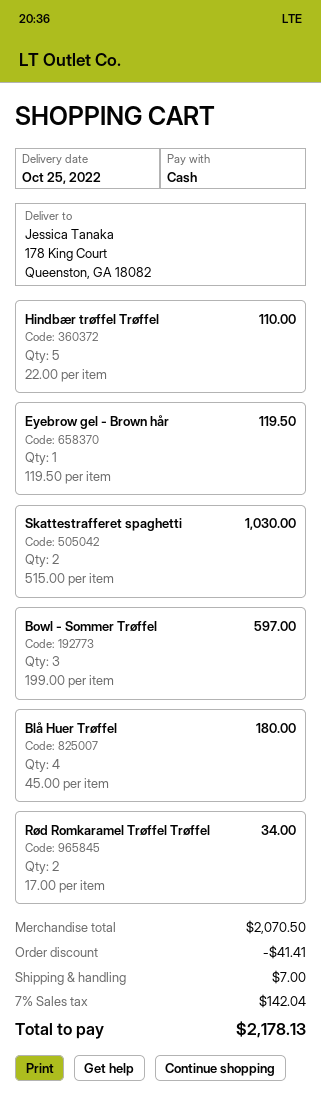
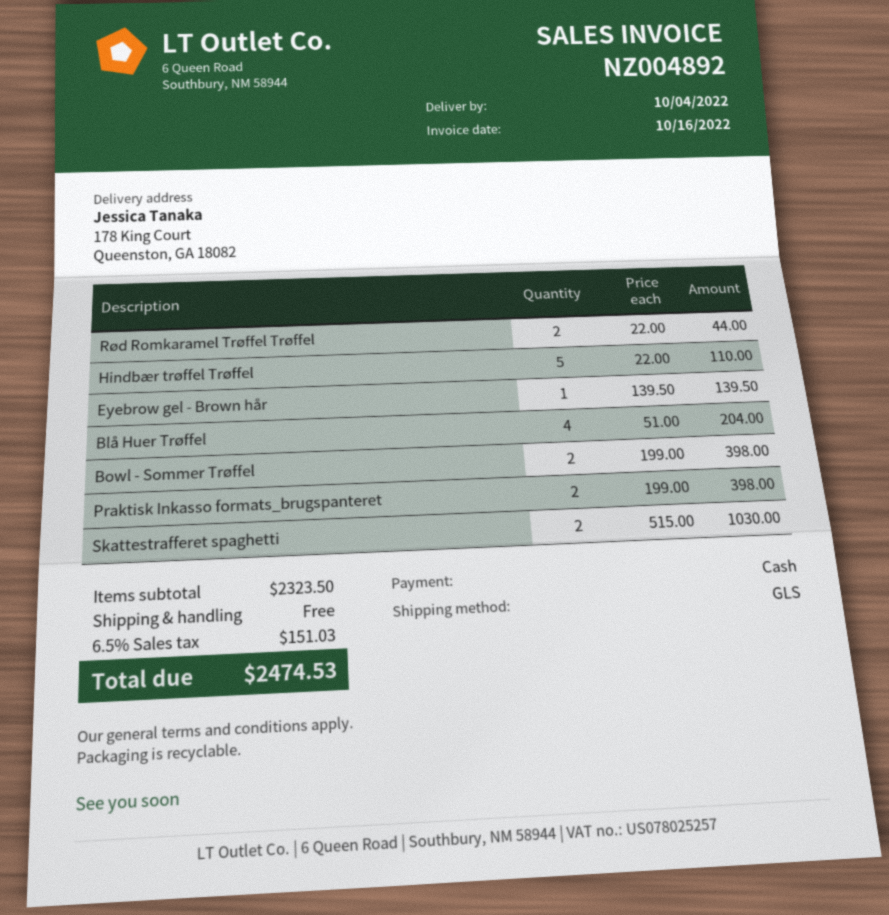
delivery date: 2022-10-25 -> 2022-10-04
Eyebrow gel - Brown hår: 1 x 119.50 = 119.50 -> 1 x 139.50 = 139.50
Bowl - Sommer Trøffel: 3 x 199.00 = 597.00 -> 2 x 199.00 = 398.00
Blå Huer Trøffel: 4 x 45.00 = 180.00 -> 4 x 51.00 = 204.00
Rød Romkaramel Trøffel Trøffel: 2 x 17.00 = 34.00 -> 2 x 22.00 = 44.00
Praktisk Inkasso formats_brugspanteret: none -> 2 x 199.00 = 398.00
subtotal: 2070.50 -> 2323.50
discount: 41.41 -> none
shipping: 7.00 -> 0.00
tax: 7% = 142.04 -> 6.5% = 151.03
total: 2178.13 -> 2474.53

